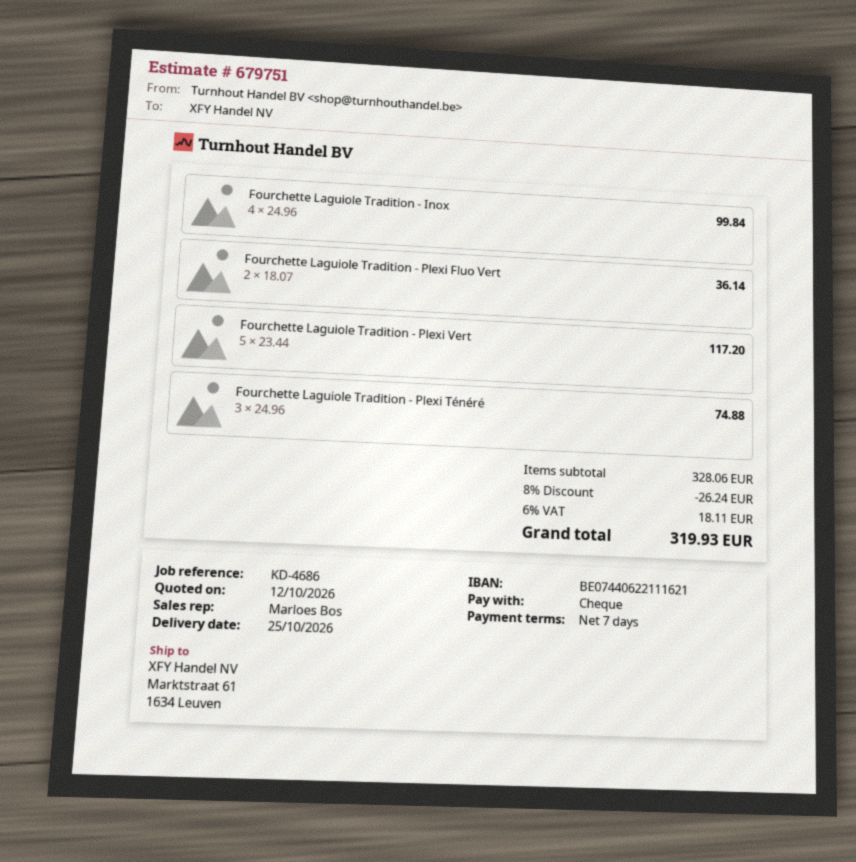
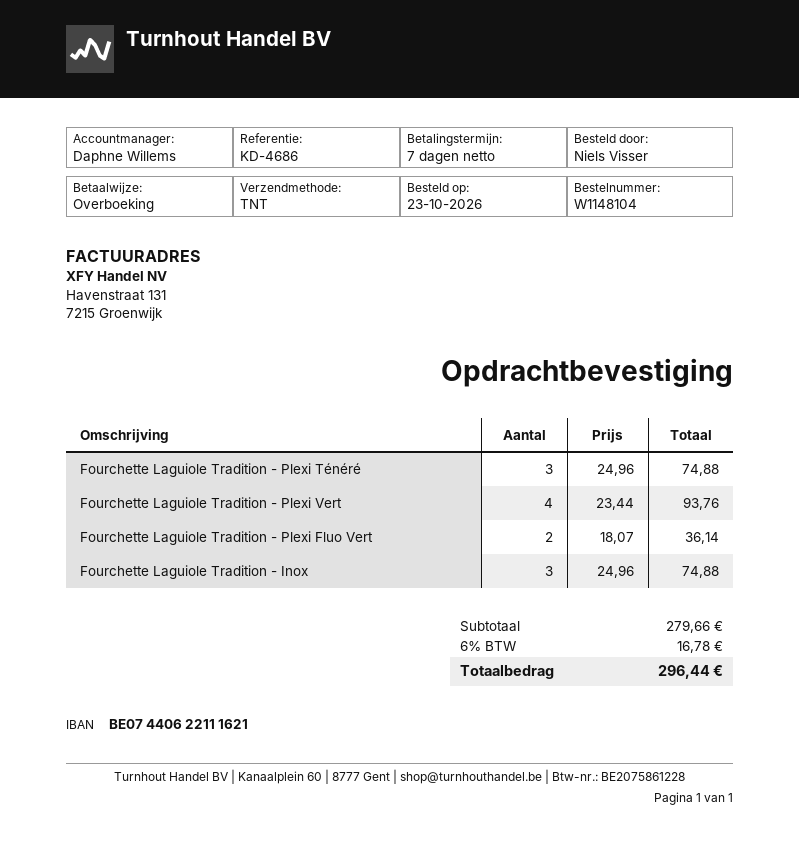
sales rep: Marloes Bos -> Daphne Willems
payment method: cheque -> bank transfer
Fourchette Laguiole Tradition - Inox: 4 x 24.96 = 99.84 -> 3 x 24.96 = 74.88
Fourchette Laguiole Tradition - Plexi Vert: 5 x 23.44 = 117.20 -> 4 x 23.44 = 93.76
subtotal: 328.06 -> 279.66
discount: 8% = 26.24 -> none
tax: 6% = 18.11 -> 6% = 16.78
total: 319.93 -> 296.44

